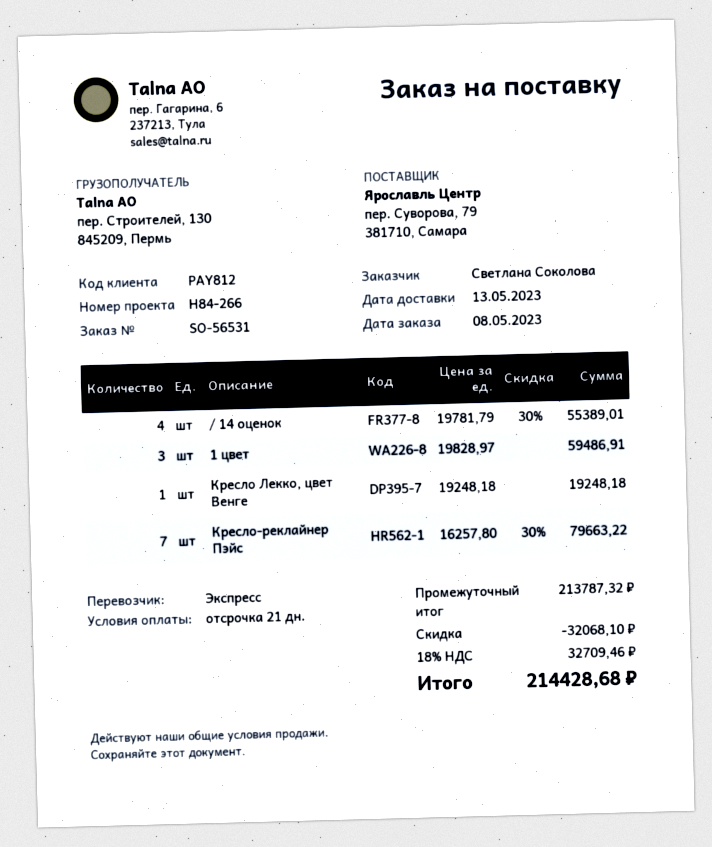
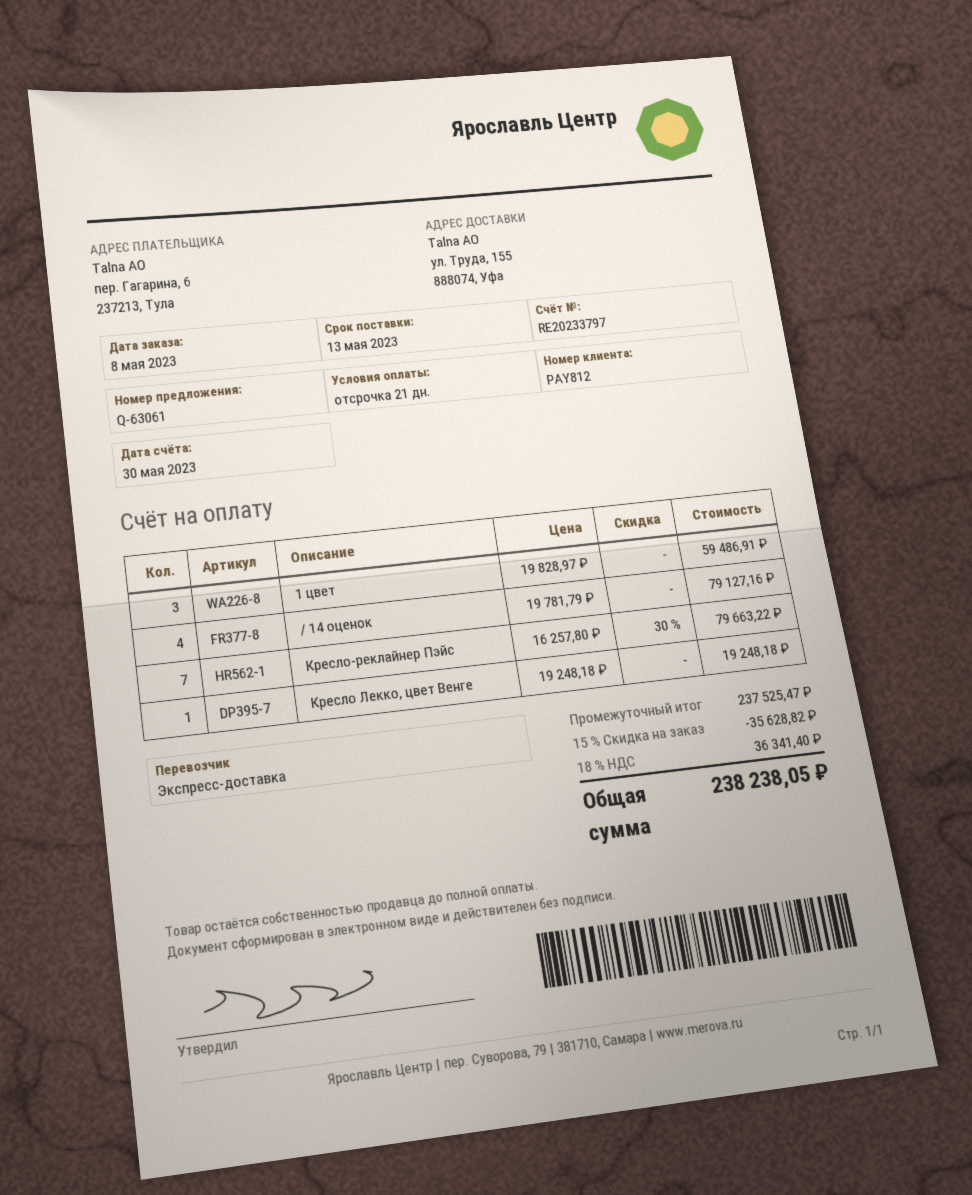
ship to: пер. Строителей, 130, 845209, Пермь -> ул. Труда, 155, 888074, Уфа
/ 14 оценок: 4 x 19781.79 - 30% = 55389.01 -> 4 x 19781.79 = 79127.16
subtotal: 213787.32 -> 237525.47
discount: 32068.10 -> 35628.82
tax: 18% = 32709.46 -> 18% = 36341.40
total: 214428.68 -> 238238.05

